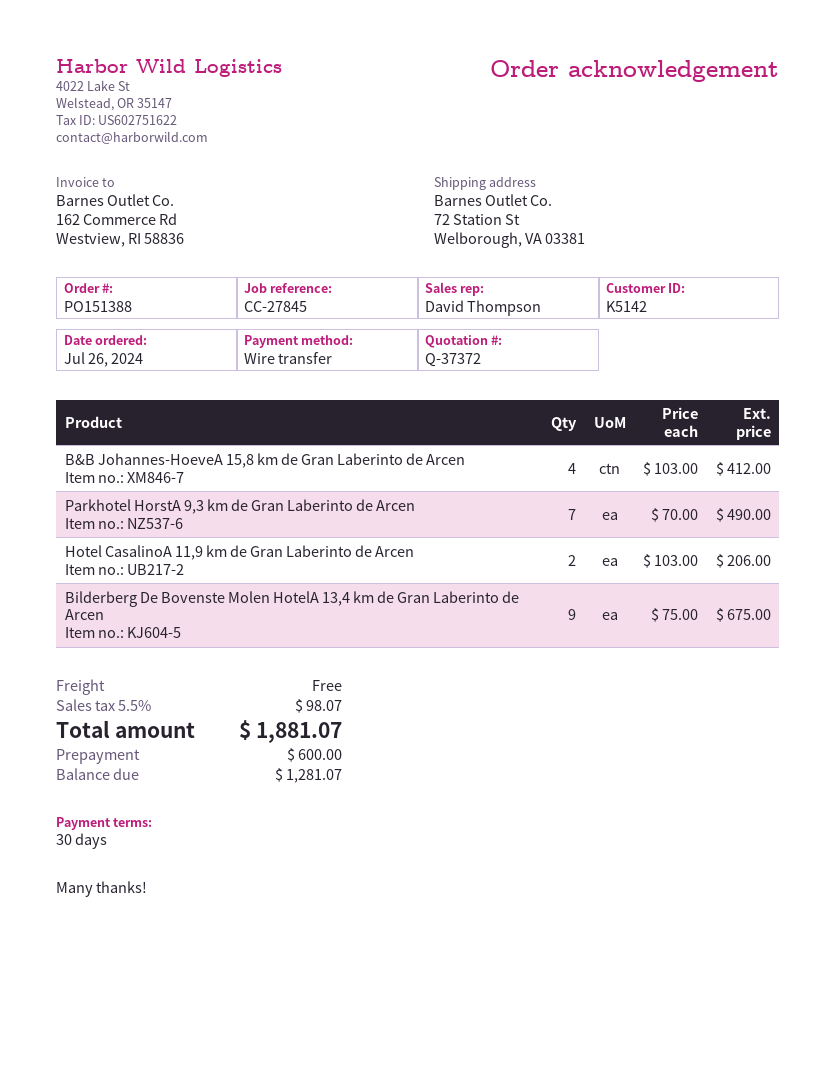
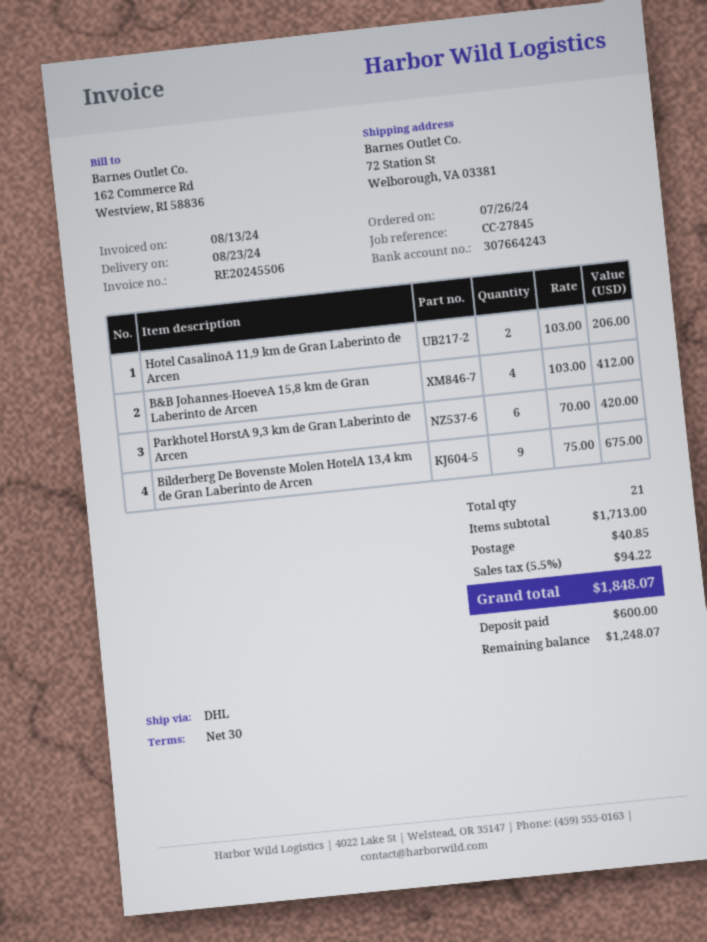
Parkhotel HorstA 9,3 km de Gran Laberinto de Arcen: 7 x 70.00 = 490.00 -> 6 x 70.00 = 420.00
shipping: 0.00 -> 40.85
tax: 5.5% = 98.07 -> 5.5% = 94.22
total: 1881.07 -> 1848.07
balance: 1281.07 -> 1248.07

